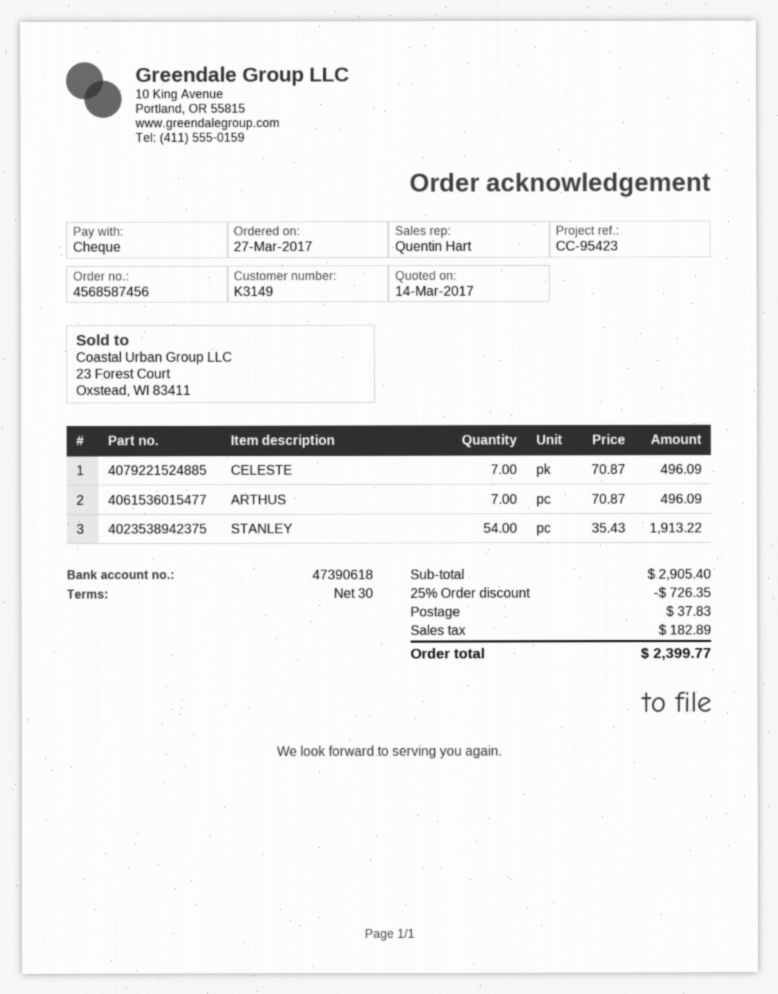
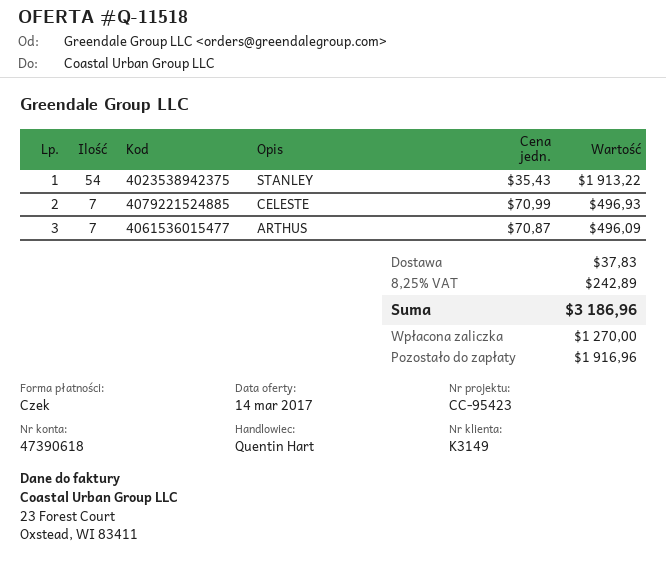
CELESTE: 7 x 70.87 = 496.09 -> 7 x 70.99 = 496.93
discount: 25% = 726.35 -> none
tax: 182.89 -> 242.89
total: 2399.77 -> 3186.96

